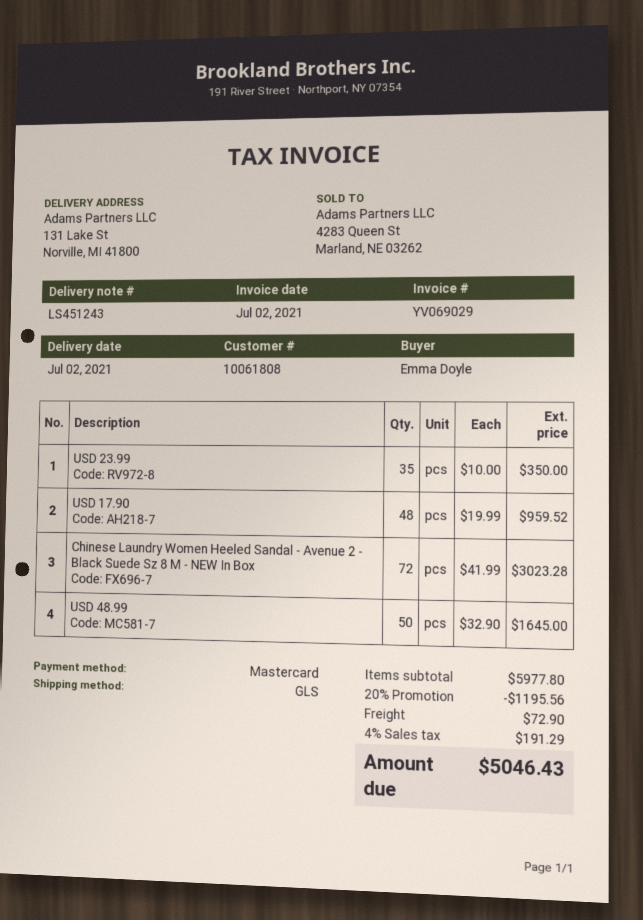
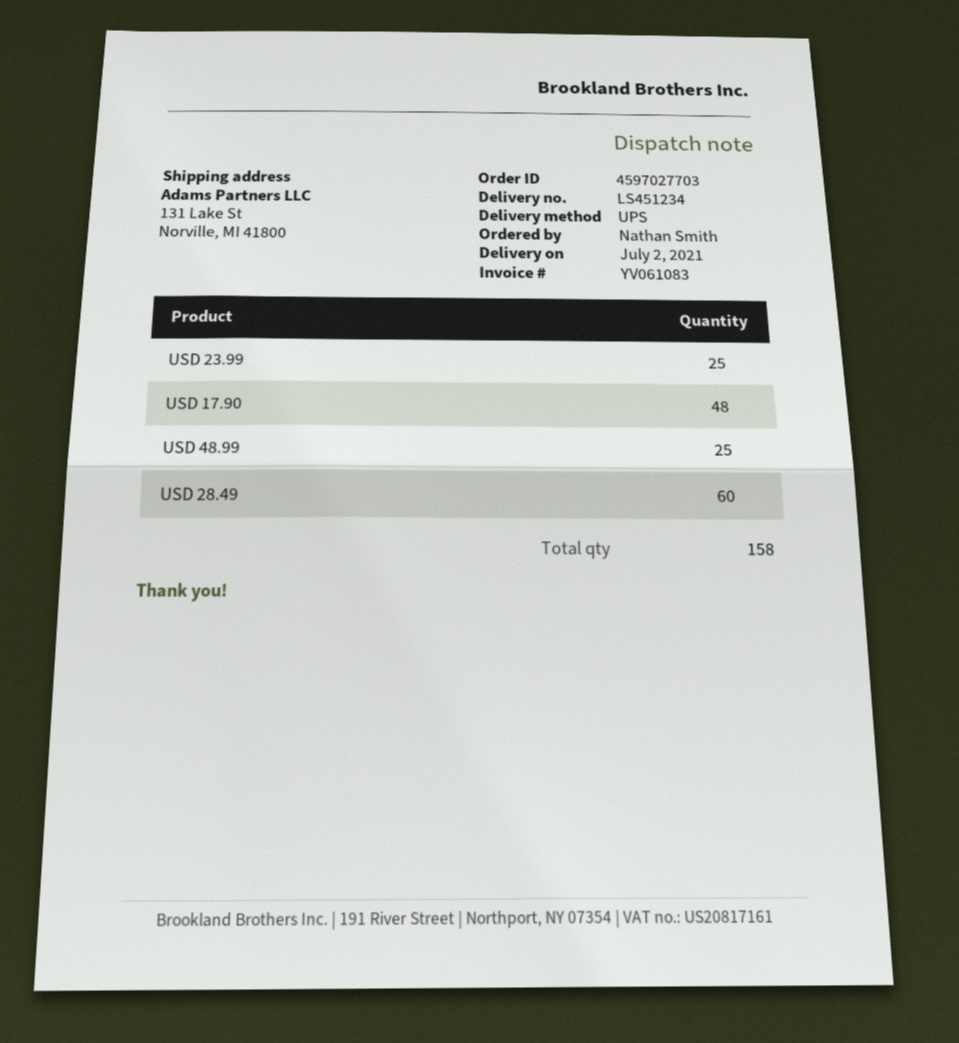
delivery note number: LS451243 -> LS451234
invoice number: YV069029 -> YV061083
ordered by: Emma Doyle -> Nathan Smith
shipping method: GLS -> UPS
USD 23.99: 35 -> 25
Chinese Laundry Women Heeled Sandal - Avenue 2 - Black Suede Sz 8 M - NEW In Box: 72 -> none
USD 48.99: 50 -> 25
USD 28.49: none -> 60

